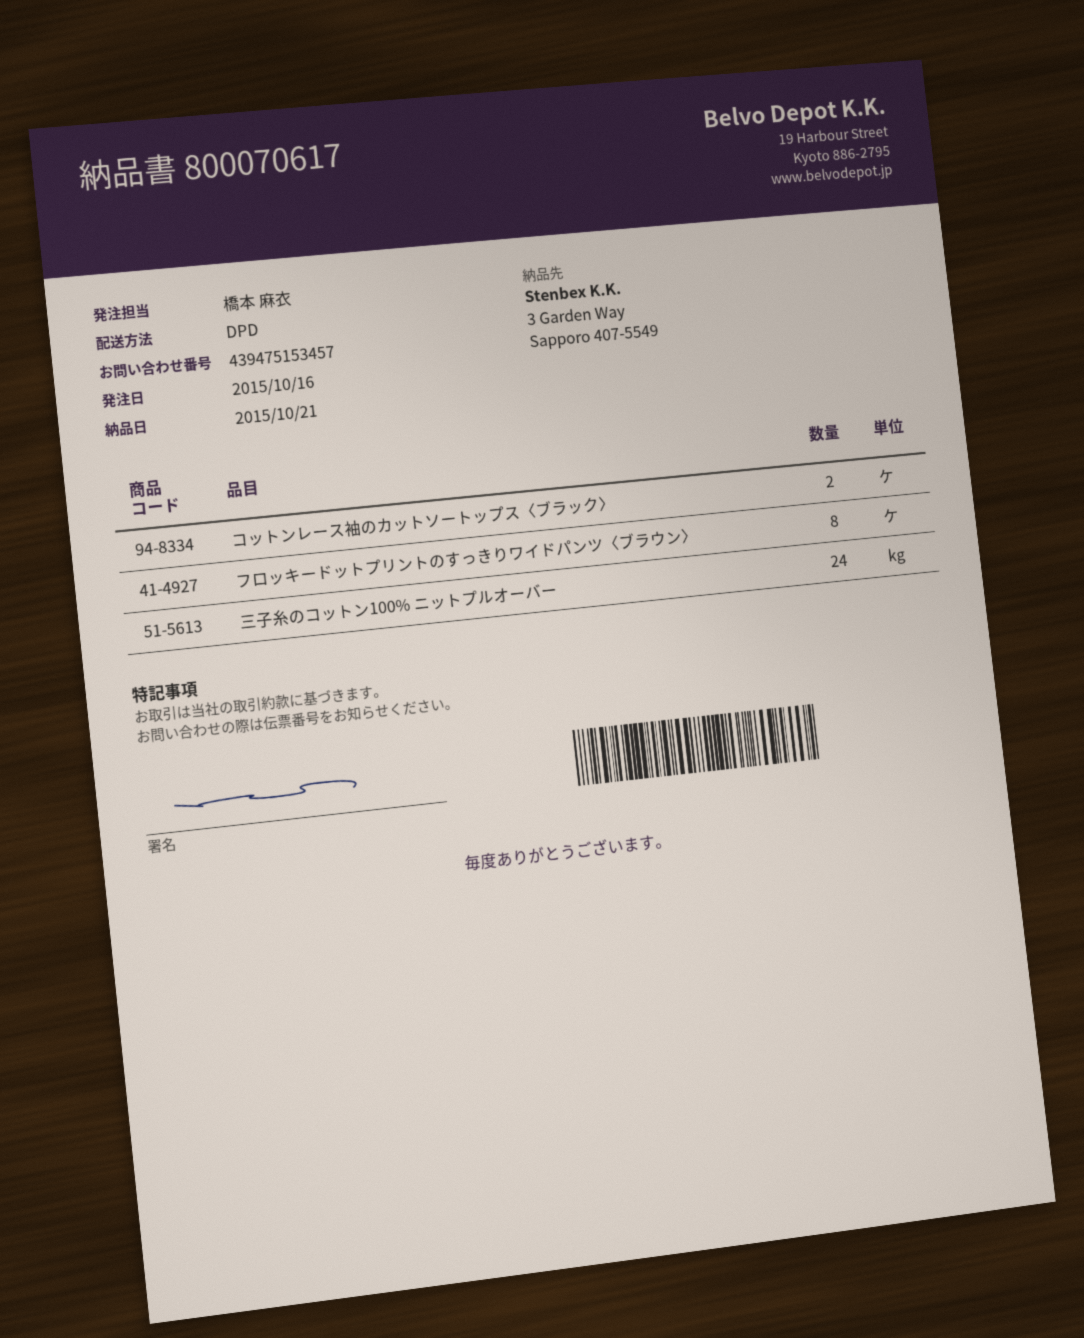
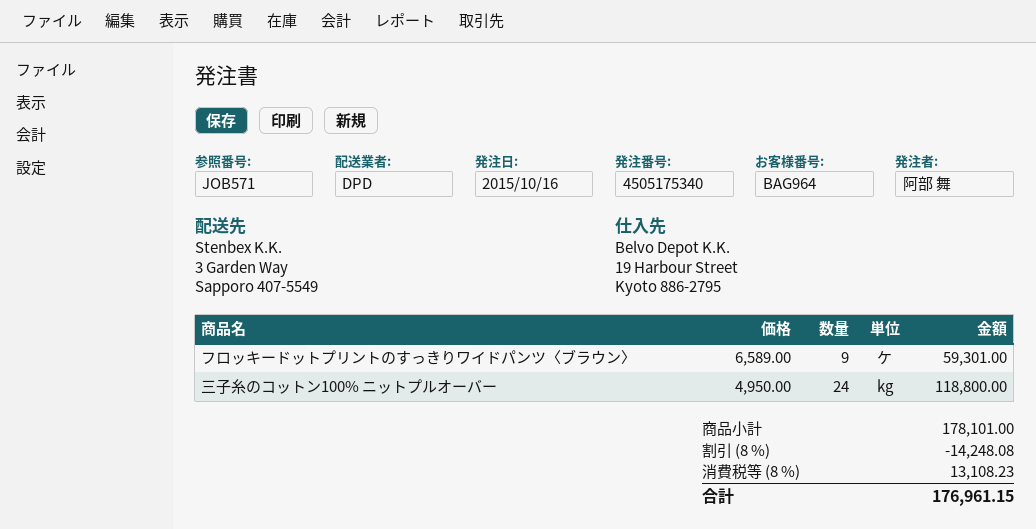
ordered by: 橋本 麻衣 -> 阿部 舞
コットンレース袖のカットソートップス〈ブラック〉: 2 -> none
フロッキードットプリントのすっきりワイドパンツ〈ブラウン〉: 8 -> 9

